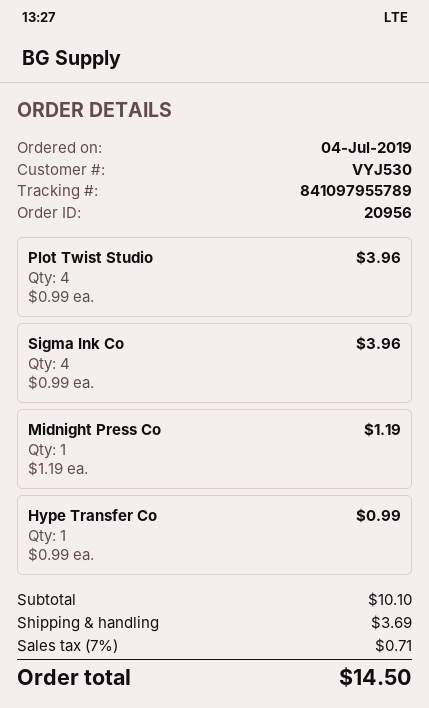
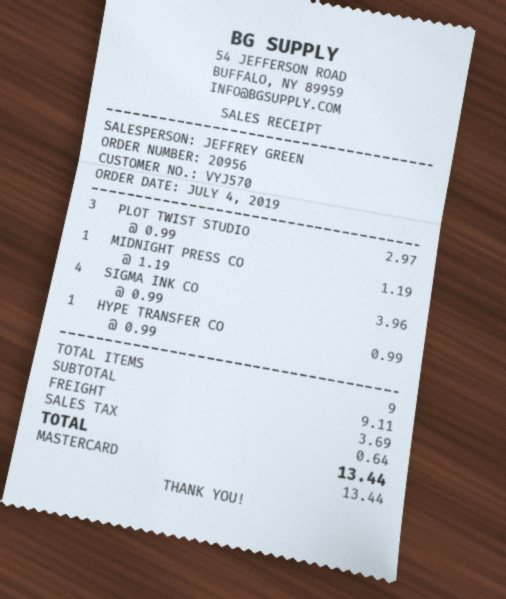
customer number: VYJ530 -> VYJ570
Plot Twist Studio: 4 x 0.99 = 3.96 -> 3 x 0.99 = 2.97
subtotal: 10.10 -> 9.11
tax: 0.71 -> 0.64
total: 14.50 -> 13.44

